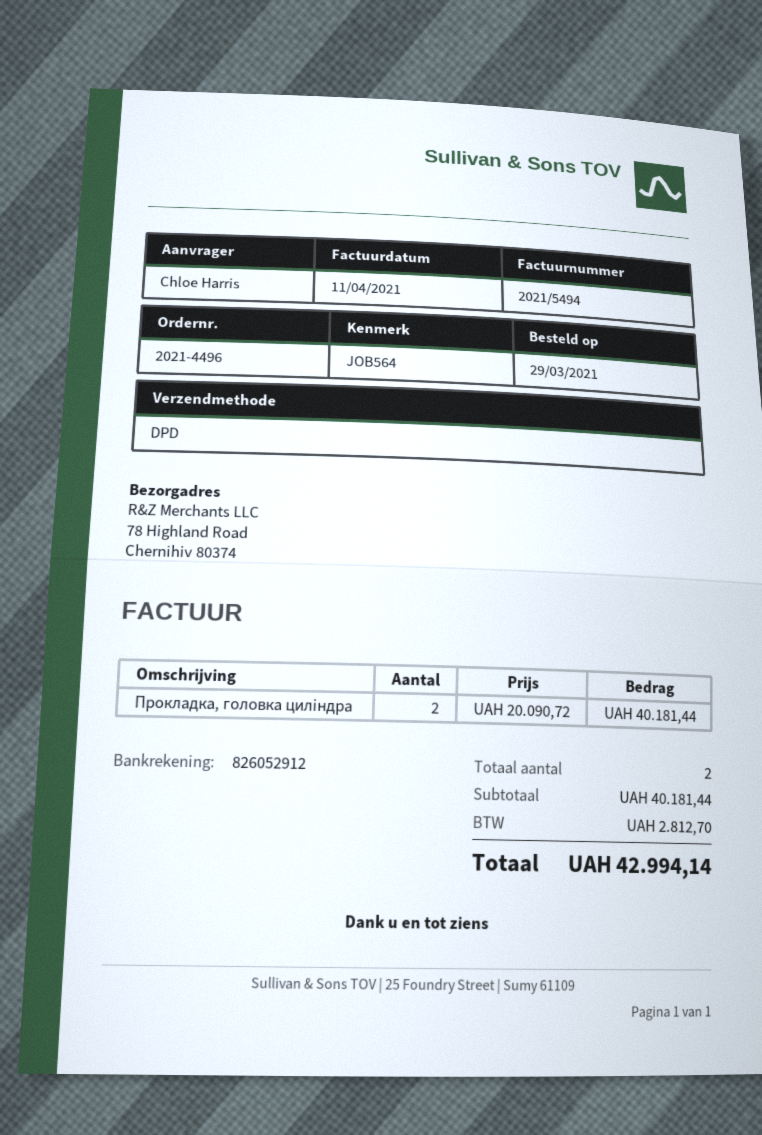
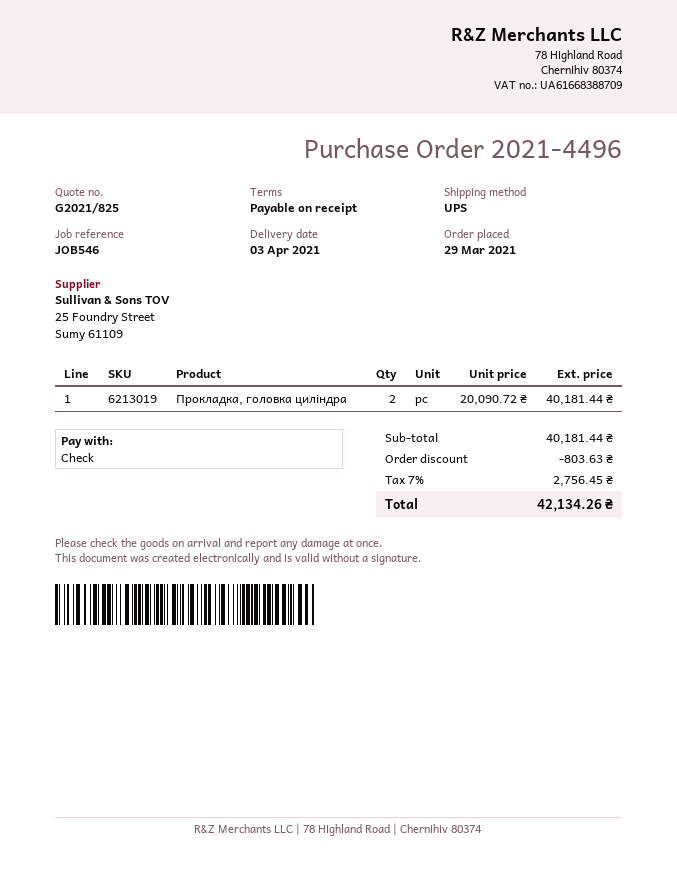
reference: JOB564 -> JOB546
shipping method: DPD -> UPS
discount: none -> 803.63
tax: 2812.70 -> 2756.45
total: 42994.14 -> 42134.26

